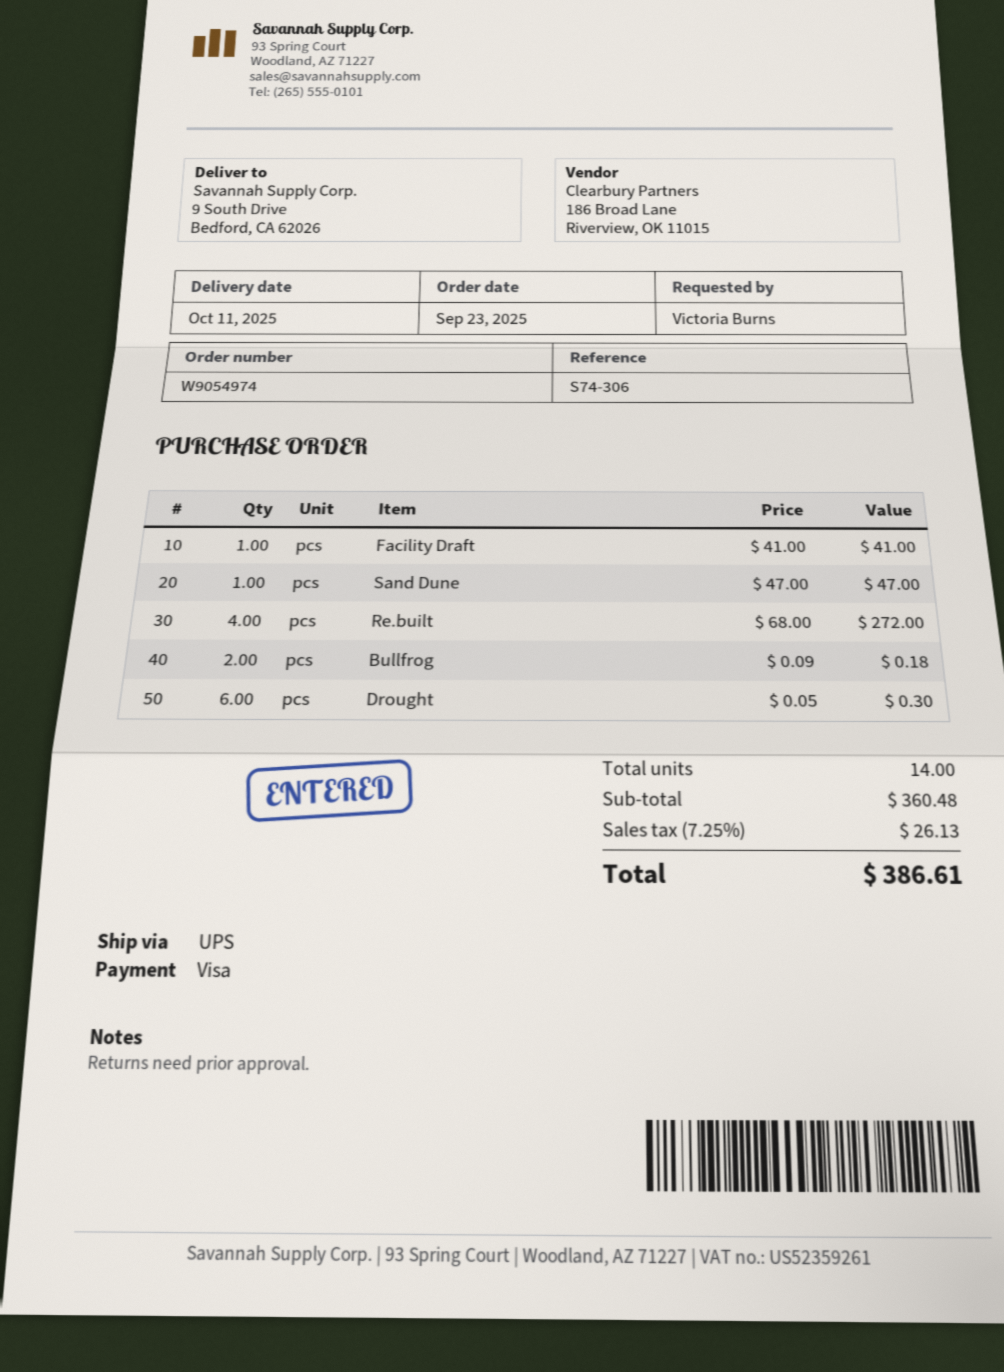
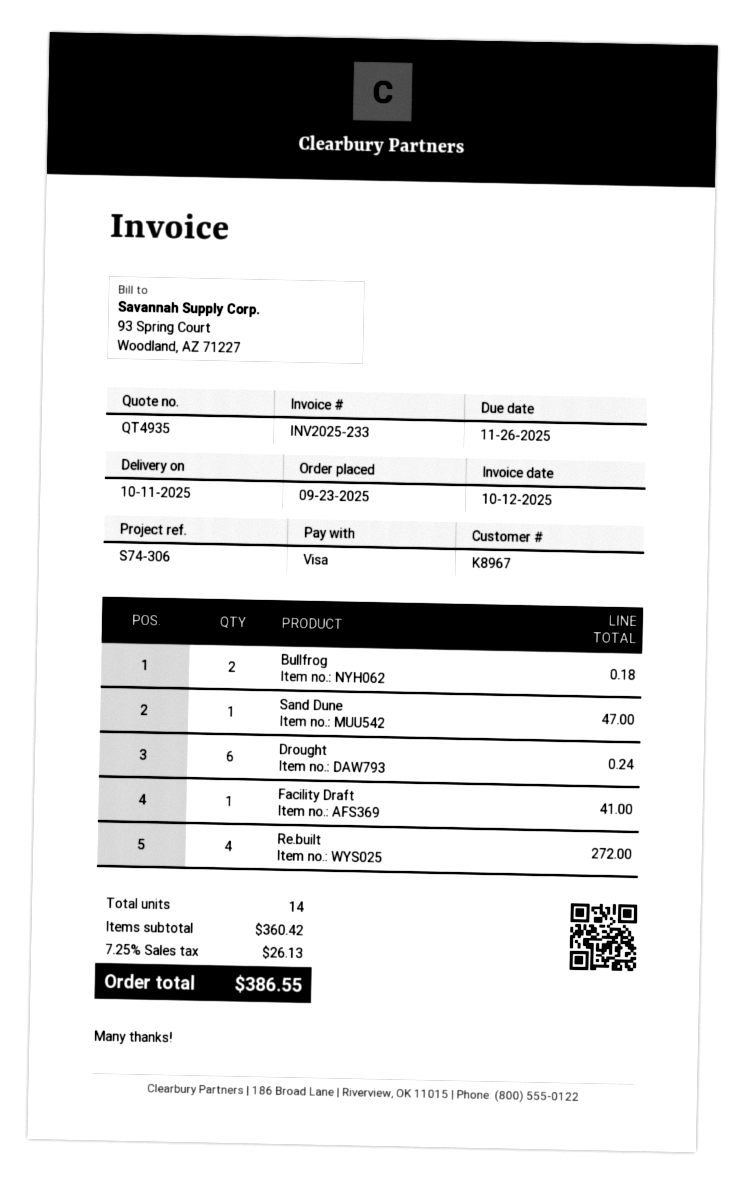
Drought: 6 for 0.30 -> 6 for 0.24
subtotal: 360.48 -> 360.42
total: 386.61 -> 386.55

